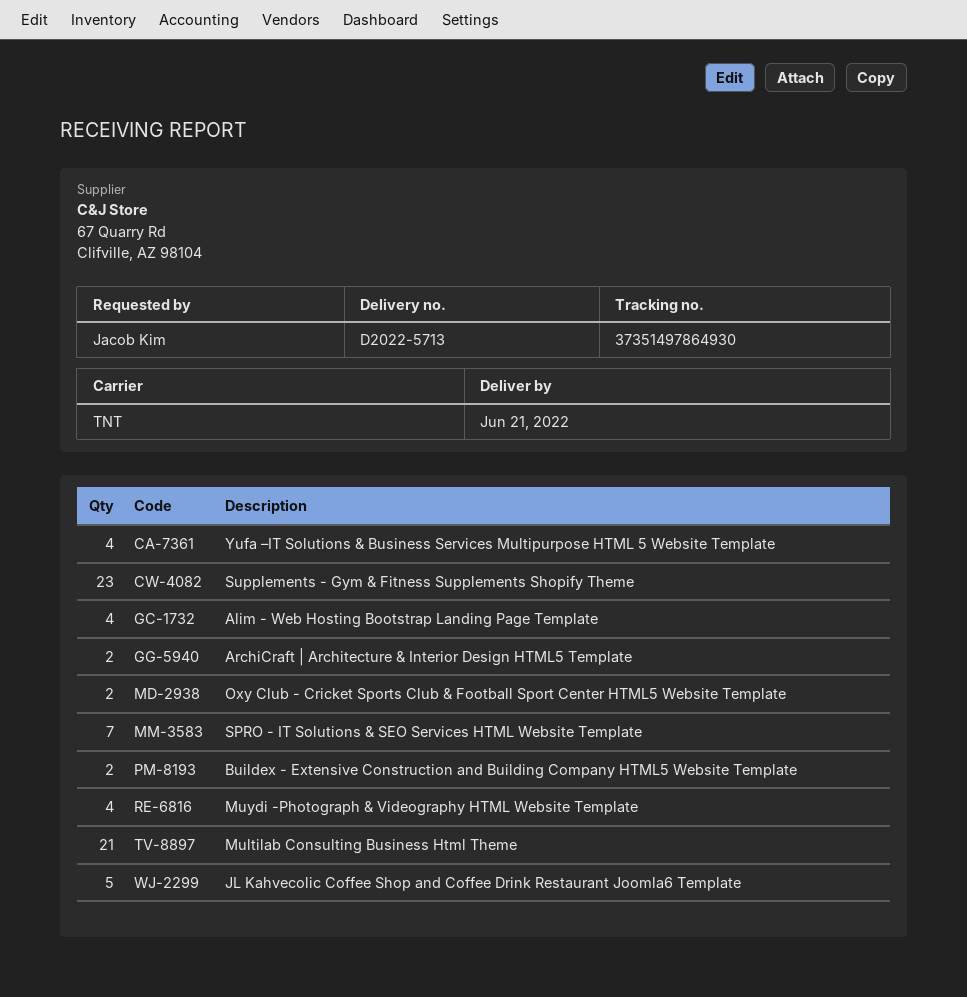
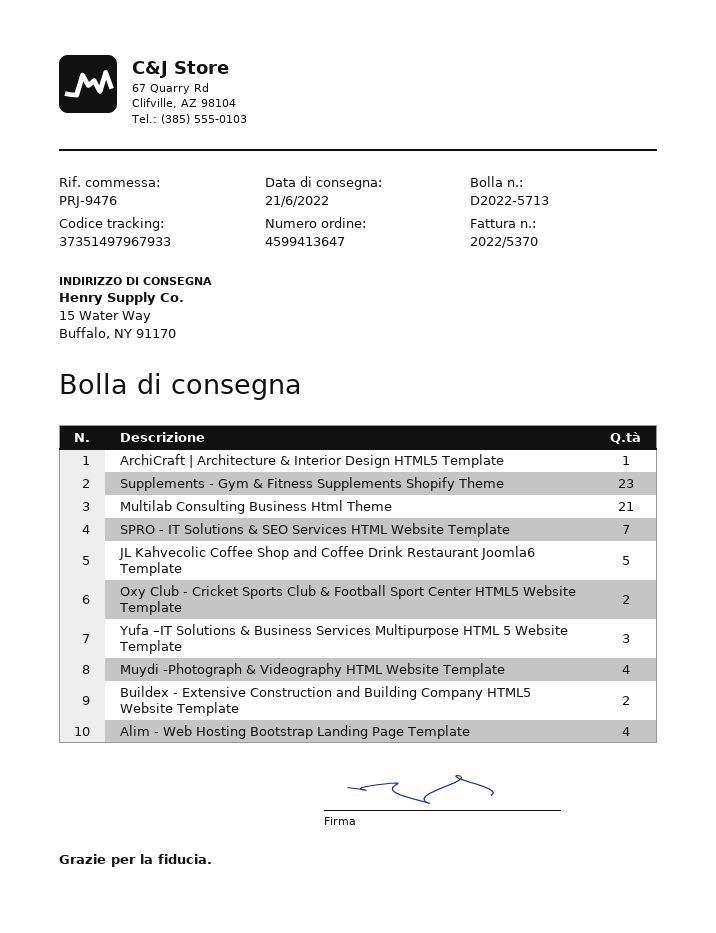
tracking number: 37351497864930 -> 37351497967933
Yufa –IT Solutions & Business Services Multipurpose HTML 5 Website Template: 4 -> 3
ArchiCraft | Architecture & Interior Design HTML5 Template: 2 -> 1

